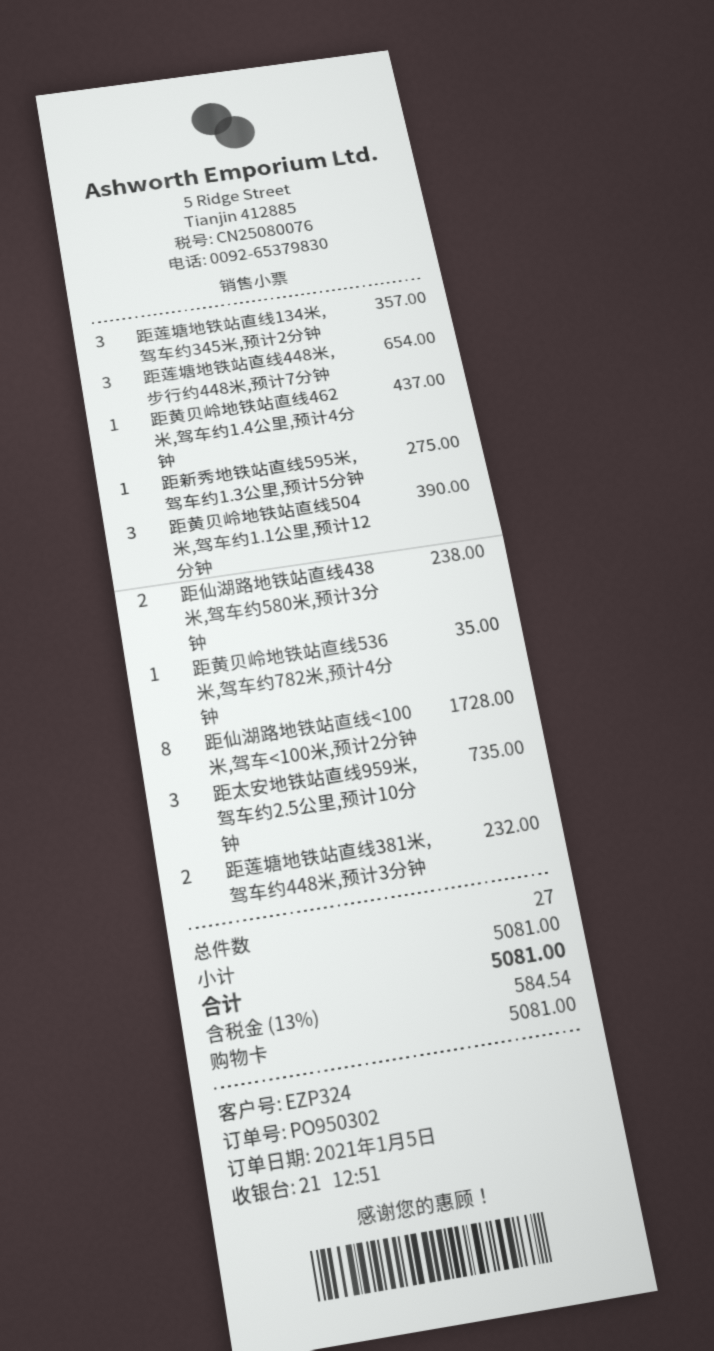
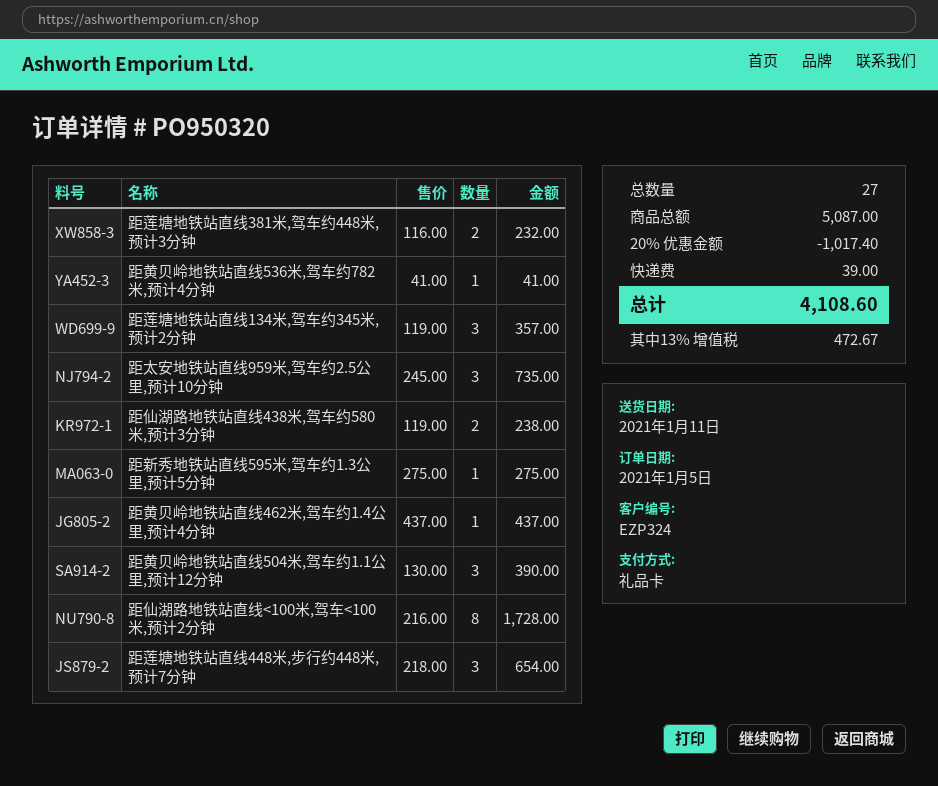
order number: PO950302 -> PO950320
距黄贝岭地铁站直线536米,驾车约782米,预计4分钟: 1 for 35.00 -> 1 for 41.00
subtotal: 5081.00 -> 5087.00
discount: none -> 20% = 1017.40
shipping: none -> 39.00
tax: 13% = 584.54 -> 13% = 472.67
total: 5081.00 -> 4108.60

